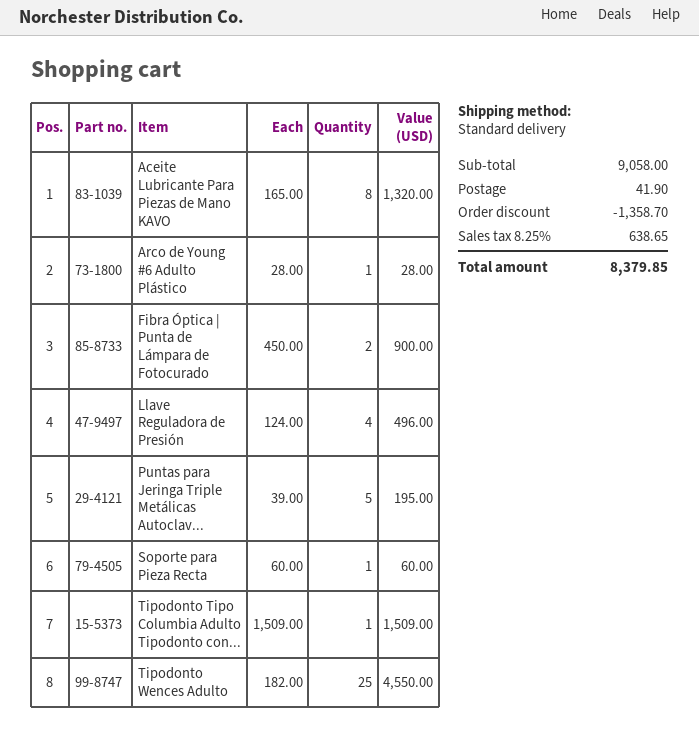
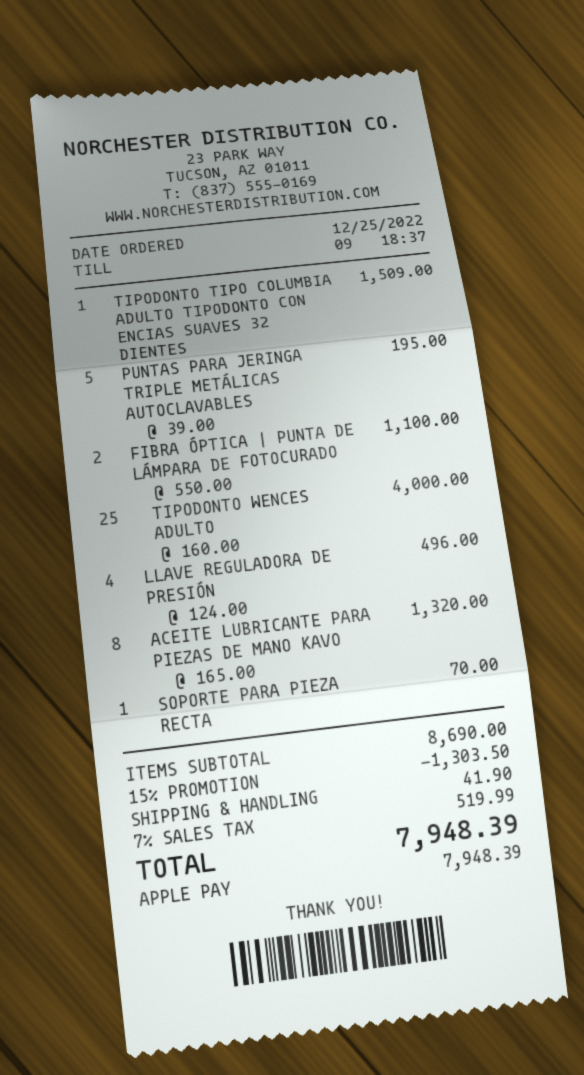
Arco de Young #6 Adulto Plástico: 1 x 28.00 = 28.00 -> none
Fibra Óptica | Punta de Lámpara de Fotocurado: 2 x 450.00 = 900.00 -> 2 x 550.00 = 1100.00
Soporte para Pieza Recta: 1 x 60.00 = 60.00 -> 1 x 70.00 = 70.00
Tipodonto Wences Adulto: 25 x 182.00 = 4550.00 -> 25 x 160.00 = 4000.00
subtotal: 9058.00 -> 8690.00
discount: 1358.70 -> 1303.50
tax: 8.25% = 638.65 -> 7% = 519.99
total: 8379.85 -> 7948.39

